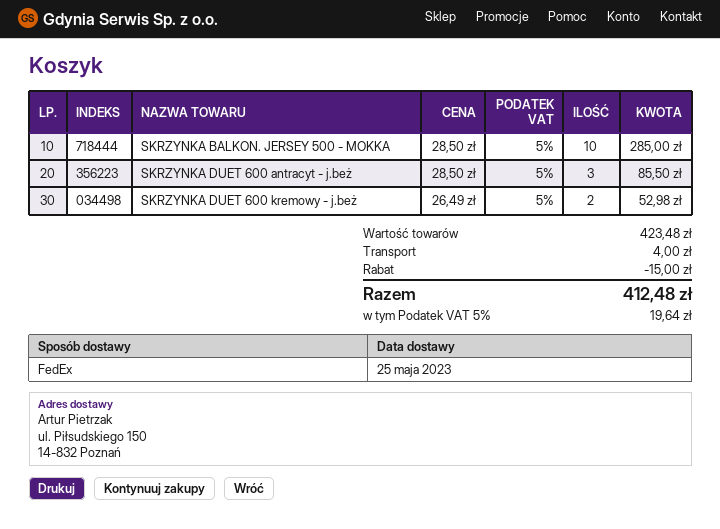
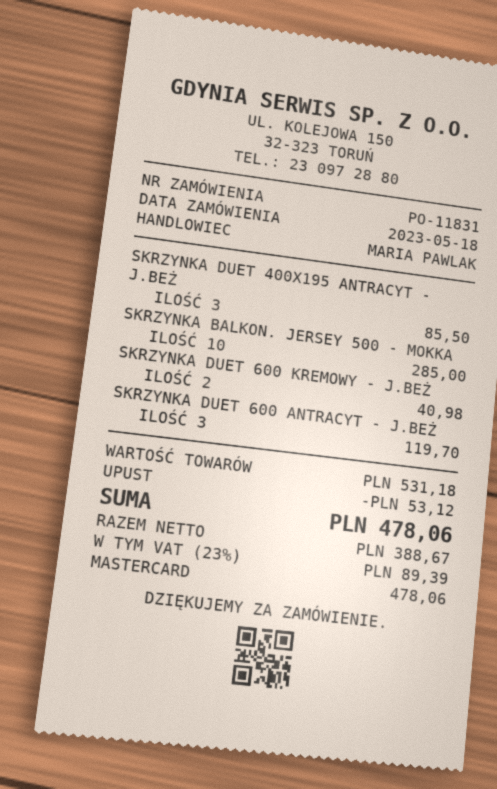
SKRZYNKA DUET 600 antracyt - j.beż: 3 for 85.50 -> 3 for 119.70
SKRZYNKA DUET 600 kremowy - j.beż: 2 for 52.98 -> 2 for 40.98
SKRZYNKA DUET 400X195 ANTRACYT - J.BEŻ: none -> 3 for 85.50
subtotal: 423.48 -> 531.18
discount: 15.00 -> 53.12
shipping: 4.00 -> none
tax: 5% = 19.64 -> 23% = 89.39
total: 412.48 -> 478.06

